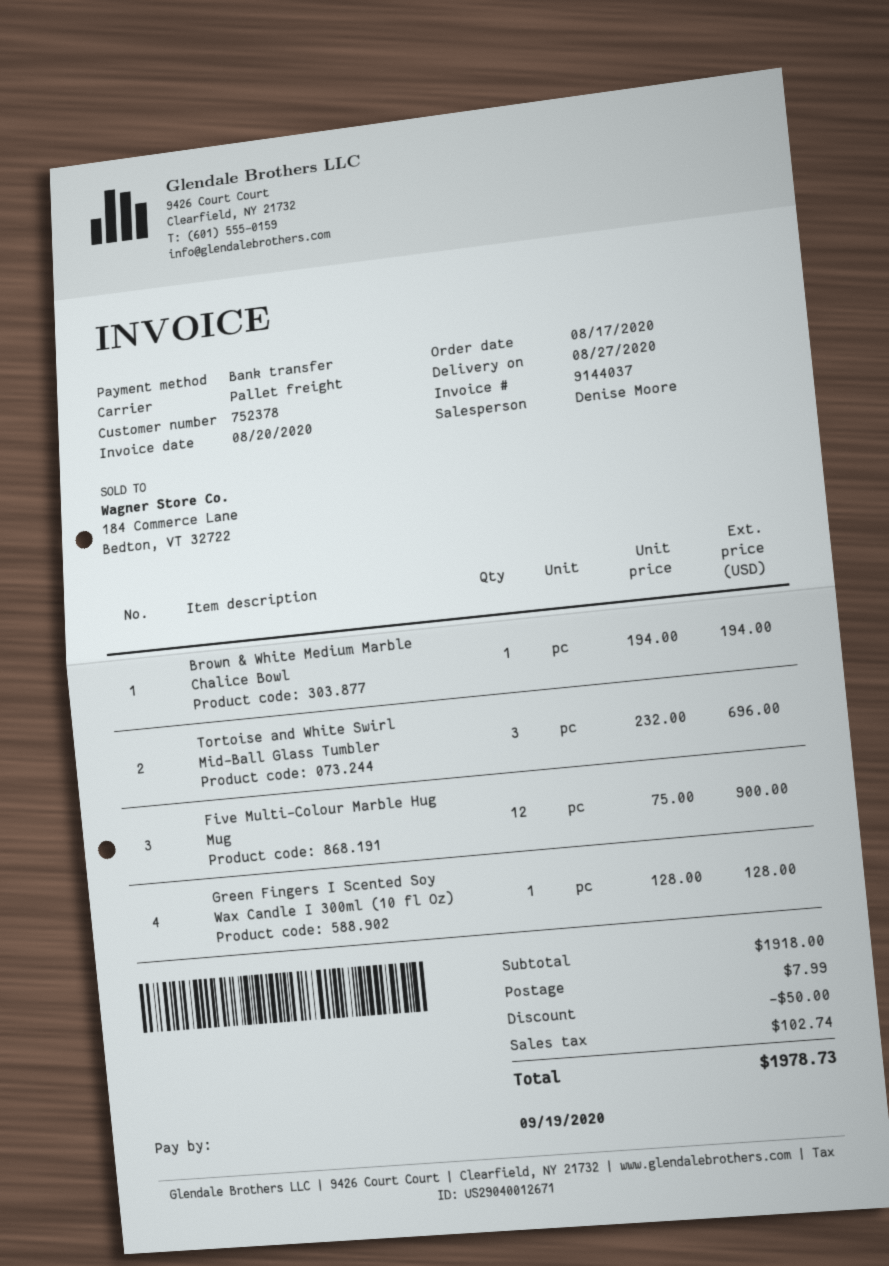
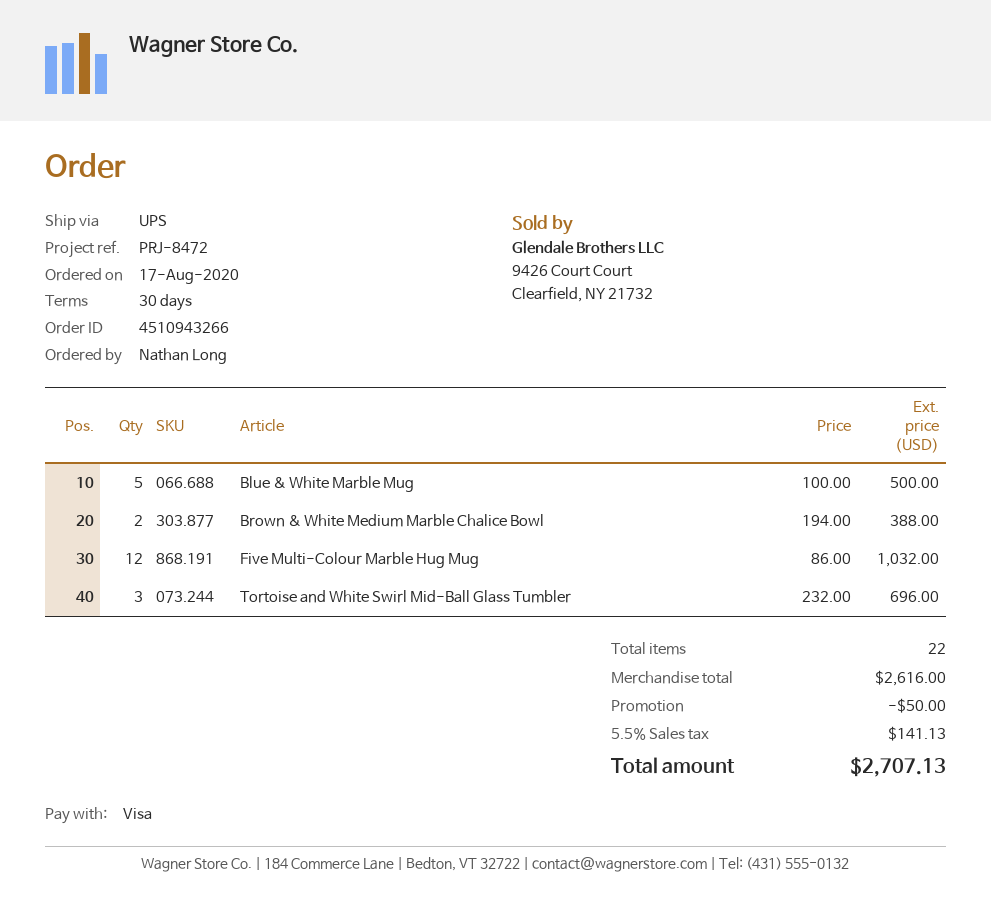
payment method: bank transfer -> Visa
shipping method: pallet freight -> UPS
Brown & White Medium Marble Chalice Bowl: 1 x 194.00 = 194.00 -> 2 x 194.00 = 388.00
Five Multi-Colour Marble Hug Mug: 12 x 75.00 = 900.00 -> 12 x 86.00 = 1032.00
Green Fingers I Scented Soy Wax Candle I 300ml (10 fl Oz): 1 x 128.00 = 128.00 -> none
Blue & White Marble Mug: none -> 5 x 100.00 = 500.00
subtotal: 1918.00 -> 2616.00
shipping: 7.99 -> none
tax: 102.74 -> 141.13
total: 1978.73 -> 2707.13

